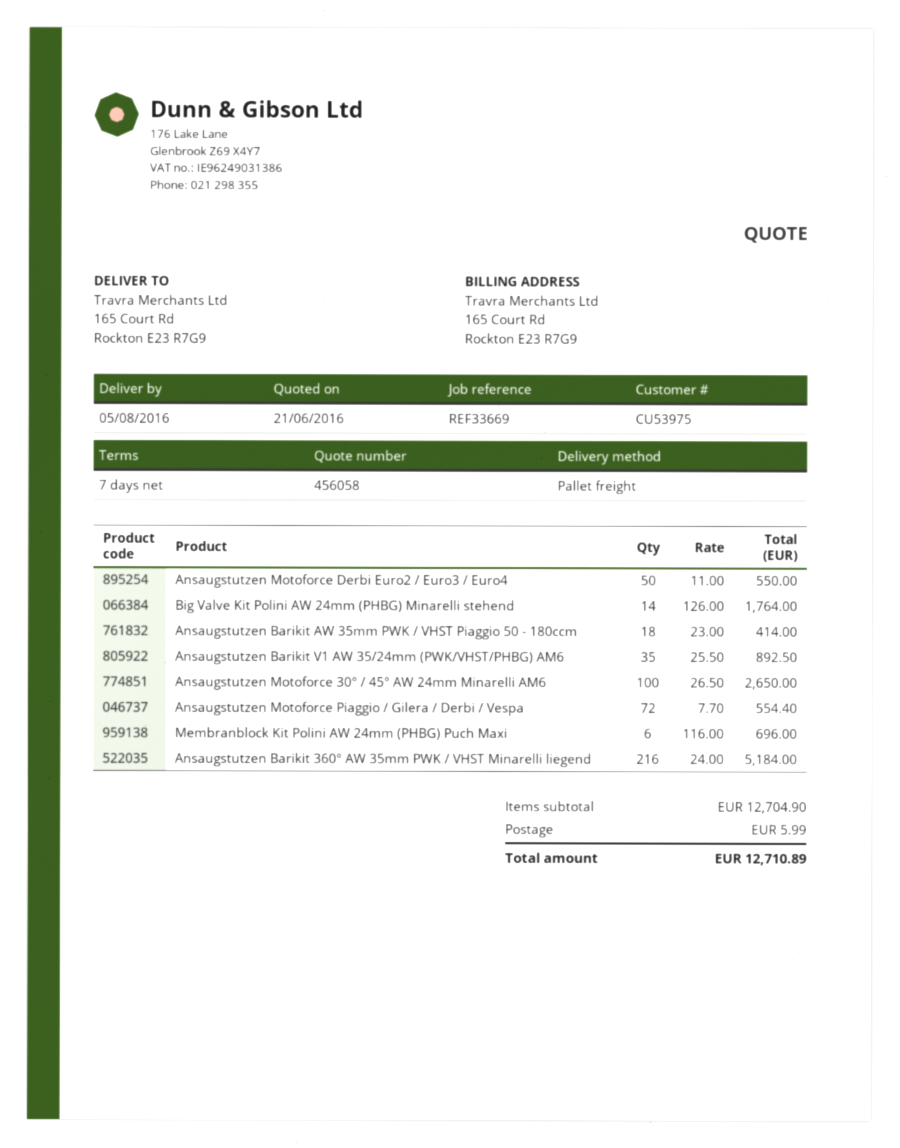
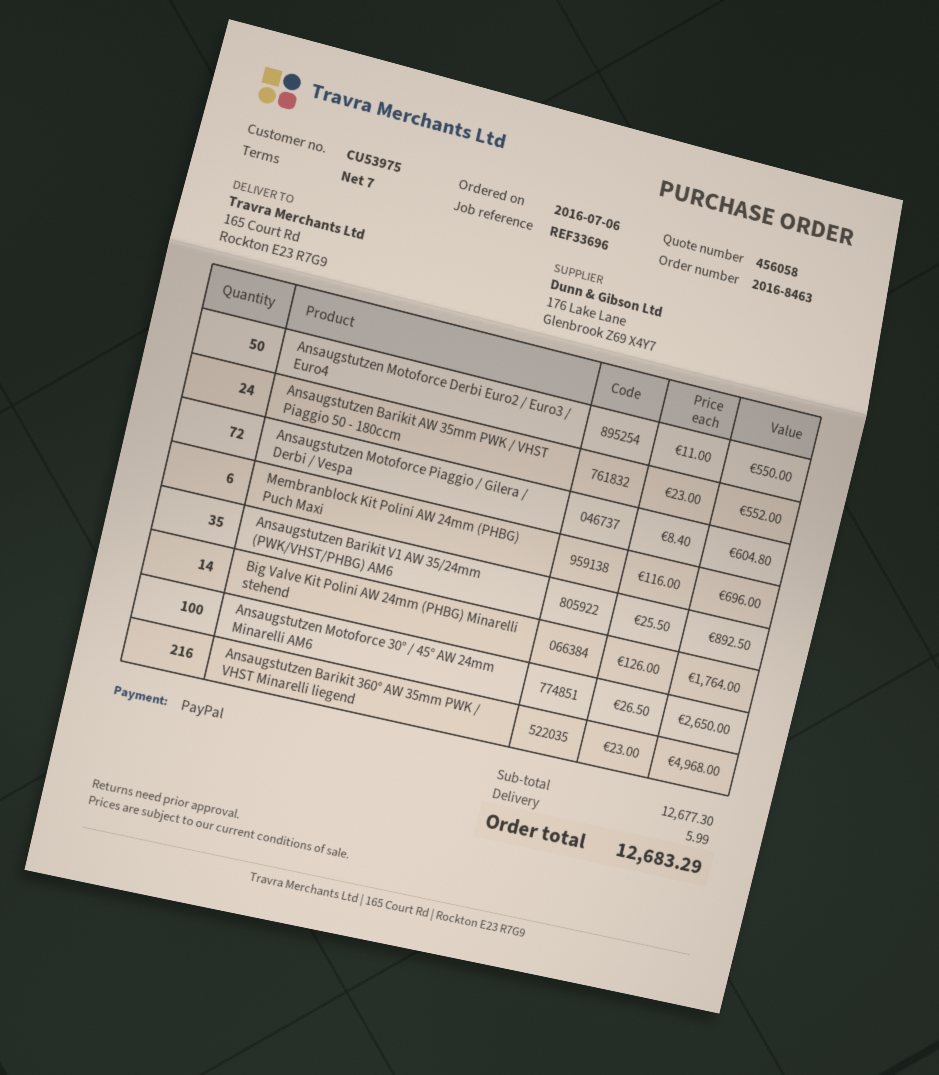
reference: REF33669 -> REF33696
Ansaugstutzen Barikit AW 35mm PWK / VHST Piaggio 50 - 180ccm: 18 x 23.00 = 414.00 -> 24 x 23.00 = 552.00
Ansaugstutzen Motoforce Piaggio / Gilera / Derbi / Vespa: 72 x 7.70 = 554.40 -> 72 x 8.40 = 604.80
Ansaugstutzen Barikit 360° AW 35mm PWK / VHST Minarelli liegend: 216 x 24.00 = 5184.00 -> 216 x 23.00 = 4968.00
subtotal: 12704.90 -> 12677.30
total: 12710.89 -> 12683.29

